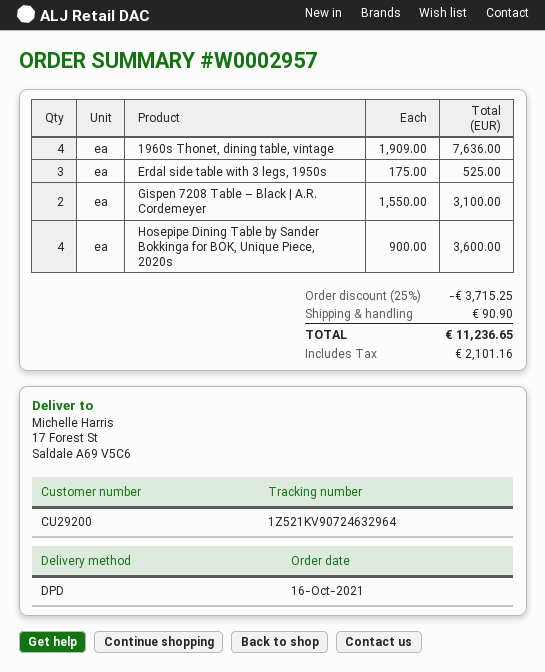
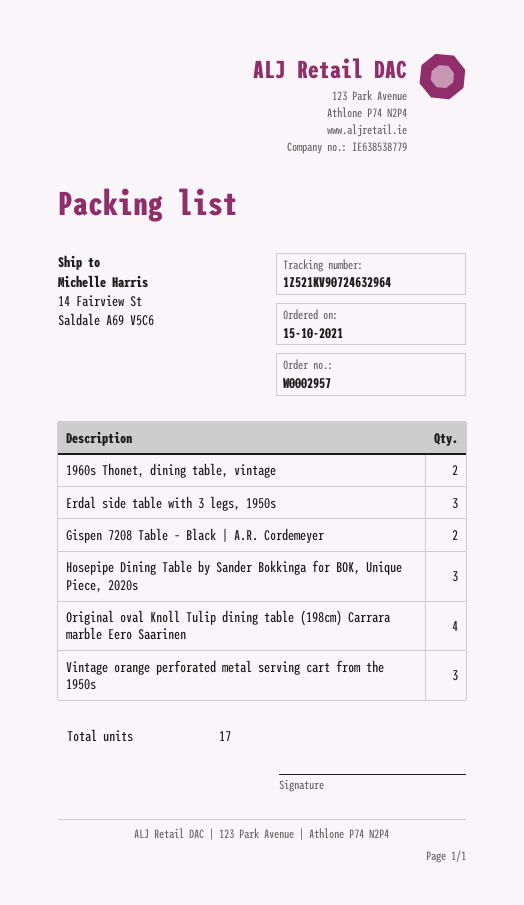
order date: 2021-10-16 -> 2021-10-15
ship to: 17 Forest St, Saldale A69 V5C6 -> 14 Fairview St, Saldale A69 V5C6
1960s Thonet, dining table, vintage: 4 -> 2
Hosepipe Dining Table by Sander Bokkinga for BOK, Unique Piece, 2020s: 4 -> 3
Original oval Knoll Tulip dining table (198cm) Carrara marble Eero Saarinen: none -> 4
Vintage orange perforated metal serving cart from the 1950s: none -> 3

